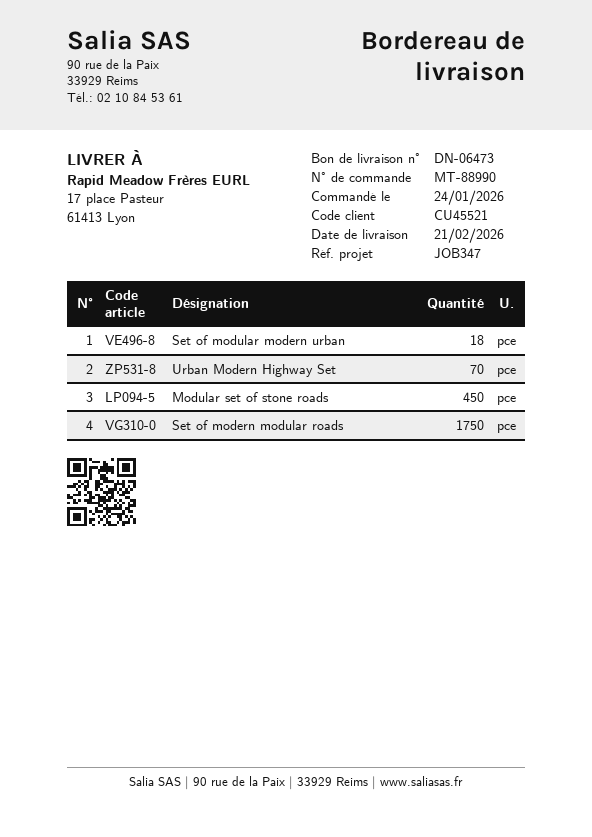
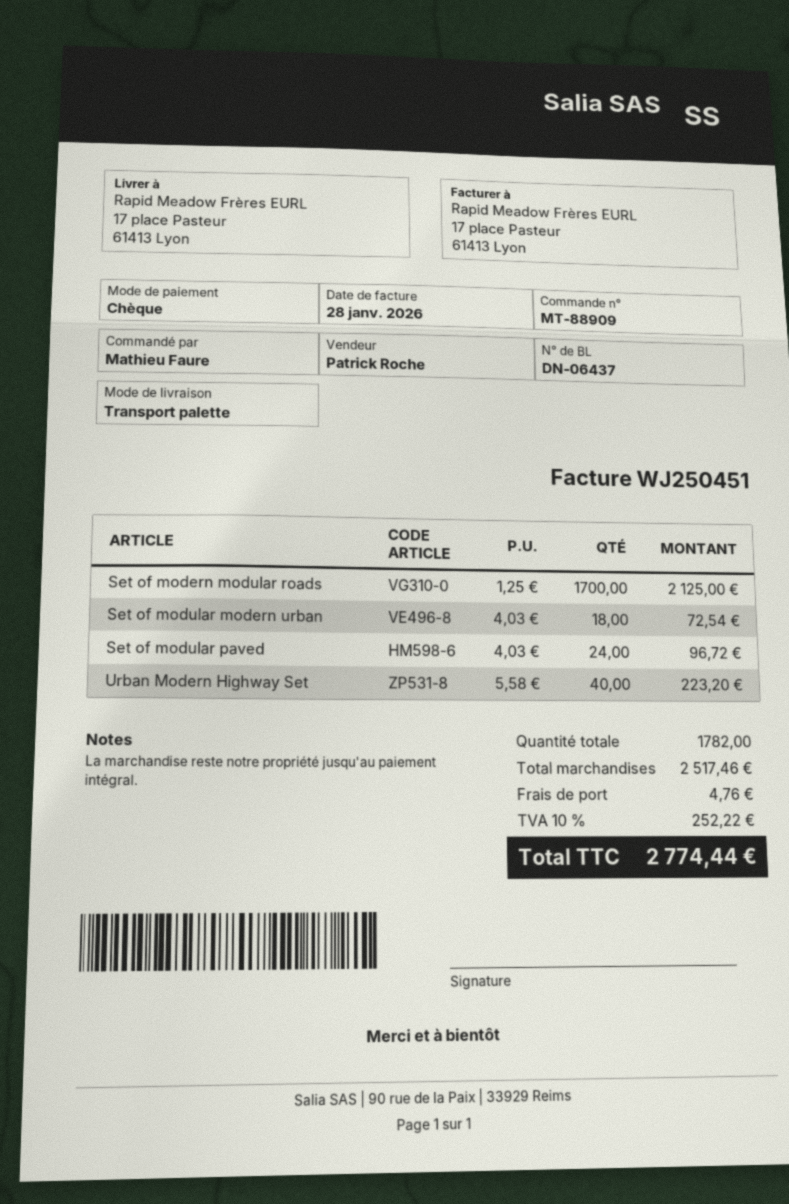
order number: MT-88990 -> MT-88909
delivery note number: DN-06473 -> DN-06437
Urban Modern Highway Set: 70 -> 40
Modular set of stone roads: 450 -> none
Set of modern modular roads: 1750 -> 1700
Set of modular paved: none -> 24

